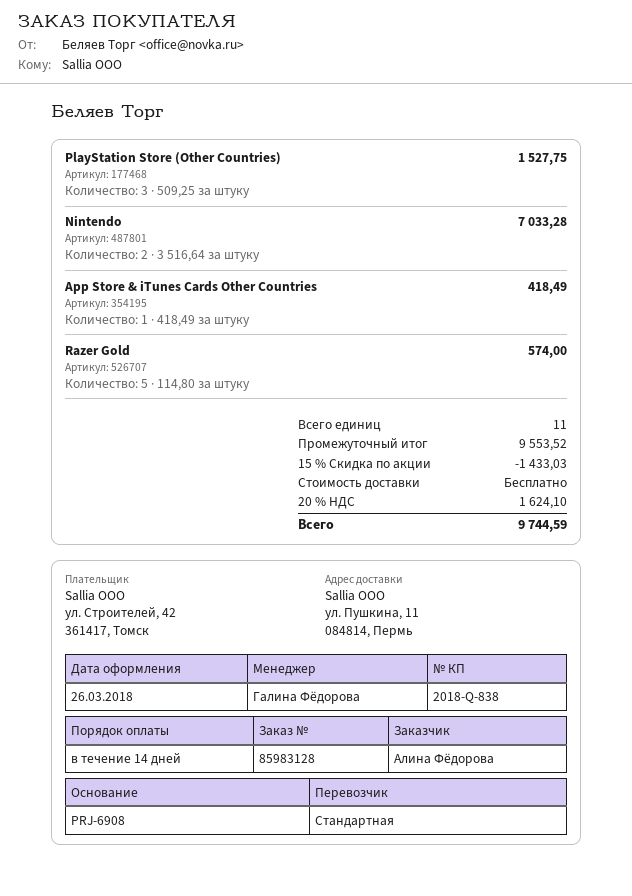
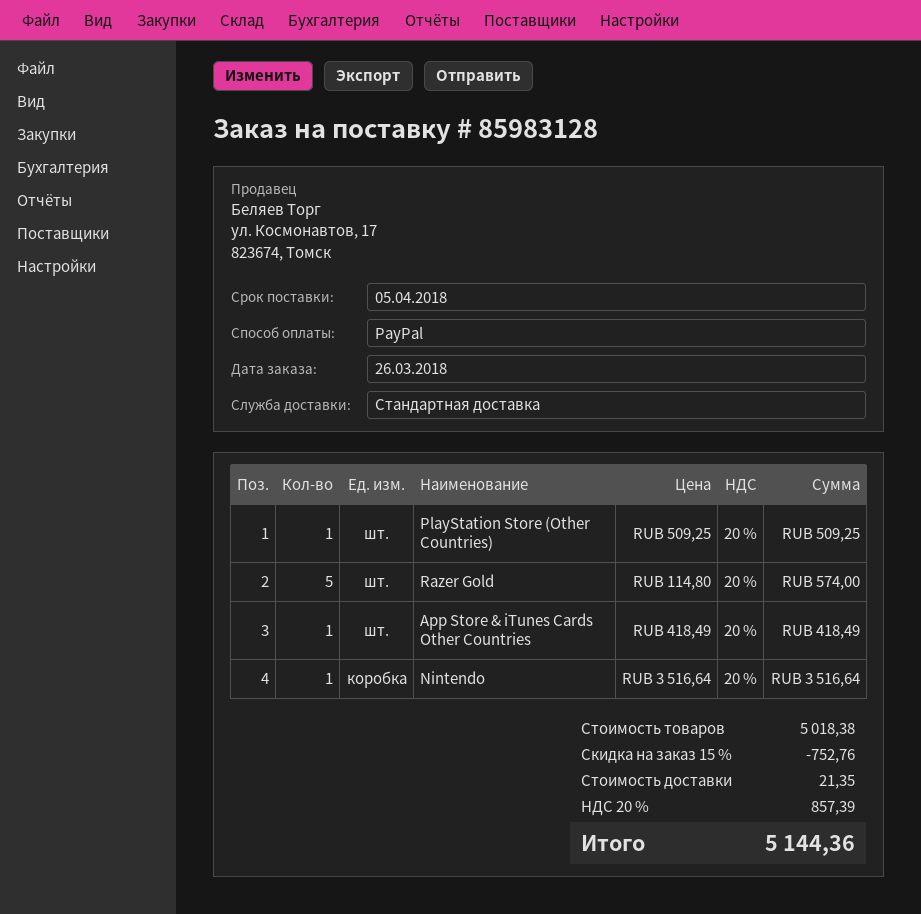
PlayStation Store (Other Countries): 3 x 509.25 = 1527.75 -> 1 x 509.25 = 509.25
Nintendo: 2 x 3516.64 = 7033.28 -> 1 x 3516.64 = 3516.64
subtotal: 9553.52 -> 5018.38
discount: 15% = 1433.03 -> 15% = 752.76
shipping: 0.00 -> 21.35
tax: 20% = 1624.10 -> 20% = 857.39
total: 9744.59 -> 5144.36

